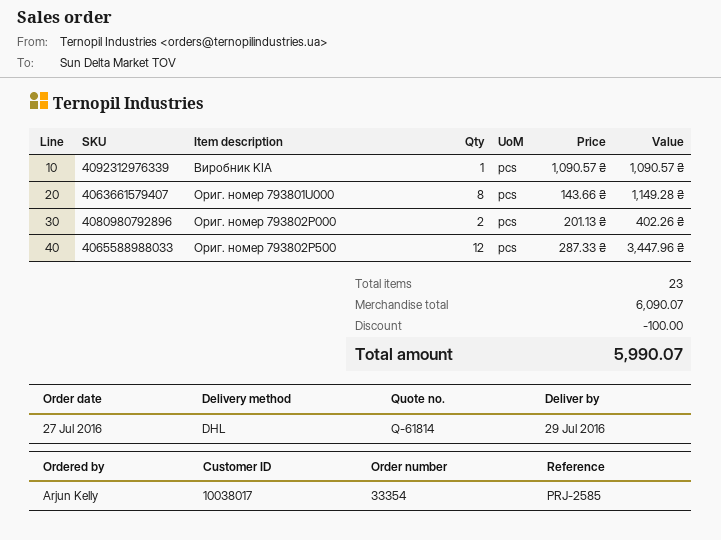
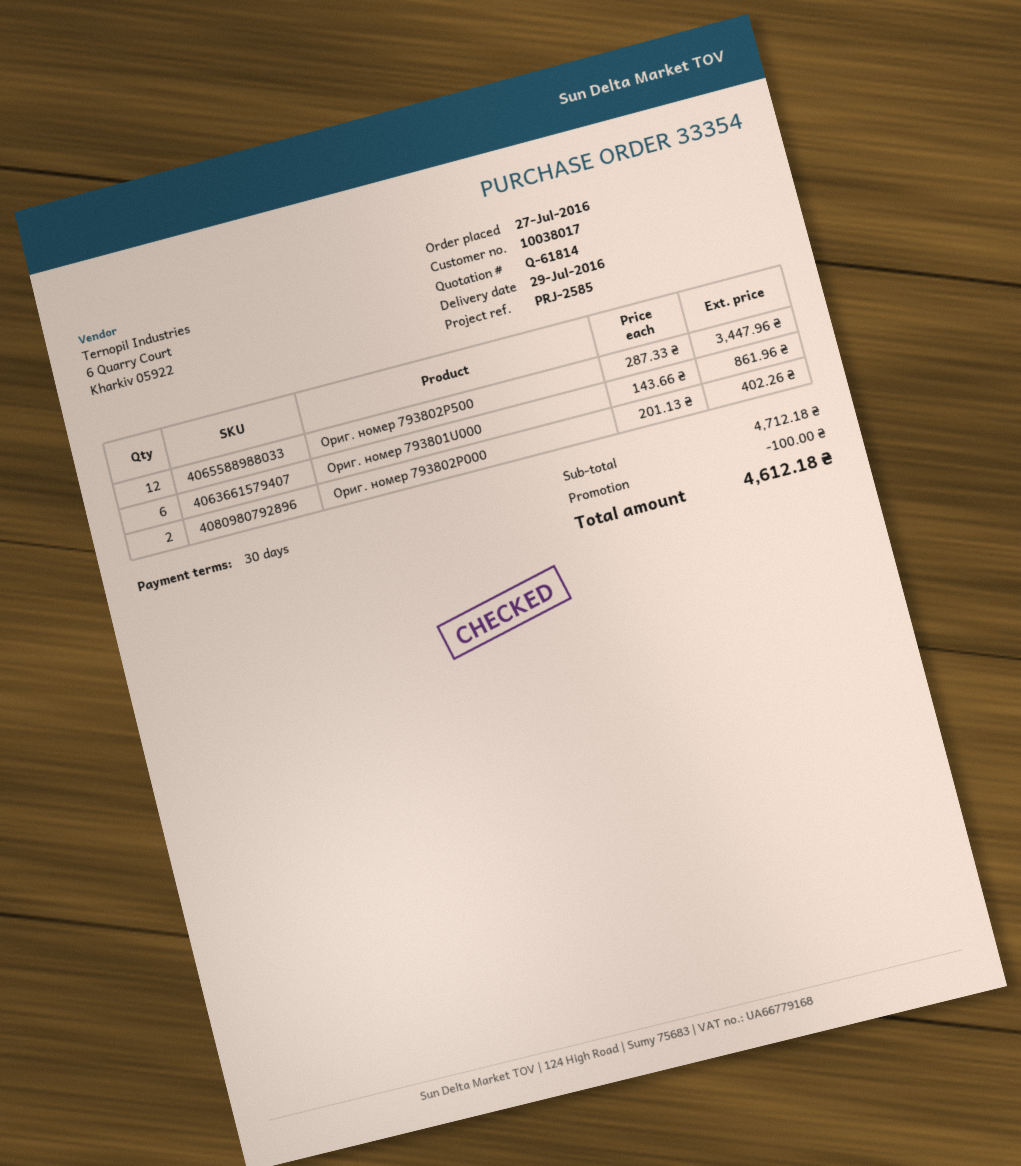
Виробник KIA: 1 x 1090.57 = 1090.57 -> none
Ориг. номер 793801U000: 8 x 143.66 = 1149.28 -> 6 x 143.66 = 861.96
subtotal: 6090.07 -> 4712.18
total: 5990.07 -> 4612.18

